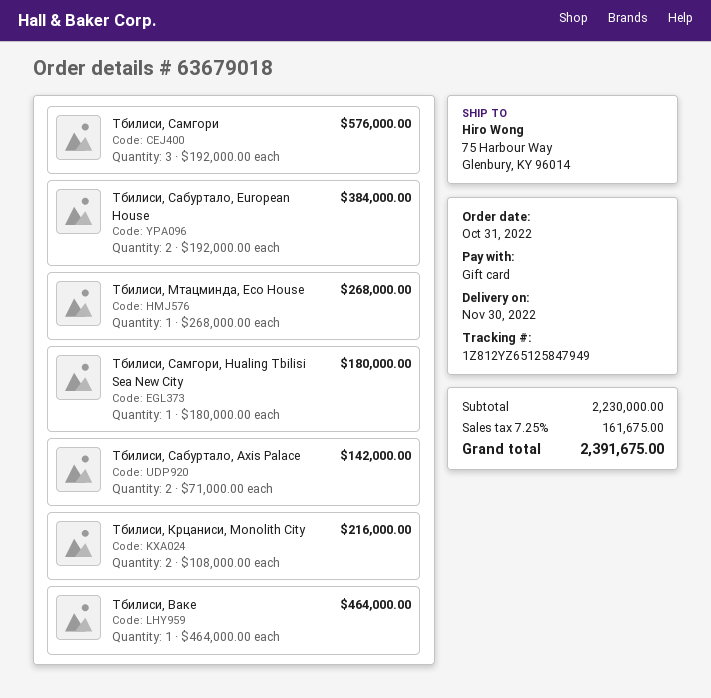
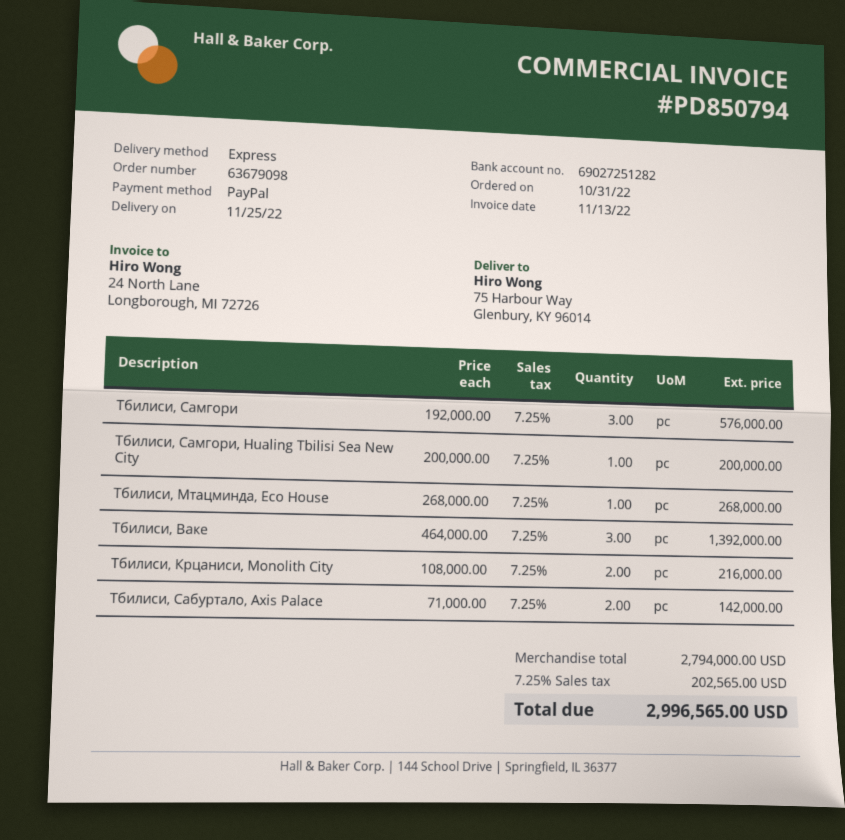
order number: 63679018 -> 63679098
delivery date: 2022-11-30 -> 2022-11-25
payment method: gift card -> PayPal
Тбилиси, Сабуртало, European House: 2 x 192000.00 = 384000.00 -> none
Тбилиси, Самгори, Hualing Tbilisi Sea New City: 1 x 180000.00 = 180000.00 -> 1 x 200000.00 = 200000.00
Тбилиси, Ваке: 1 x 464000.00 = 464000.00 -> 3 x 464000.00 = 1392000.00
subtotal: 2230000.00 -> 2794000.00
tax: 7.25% = 161675.00 -> 7.25% = 202565.00
total: 2391675.00 -> 2996565.00

